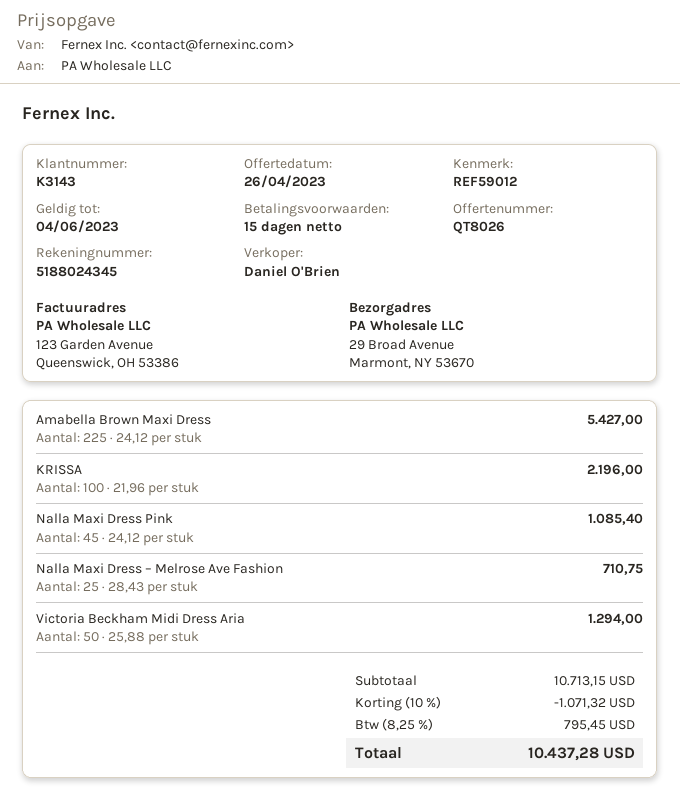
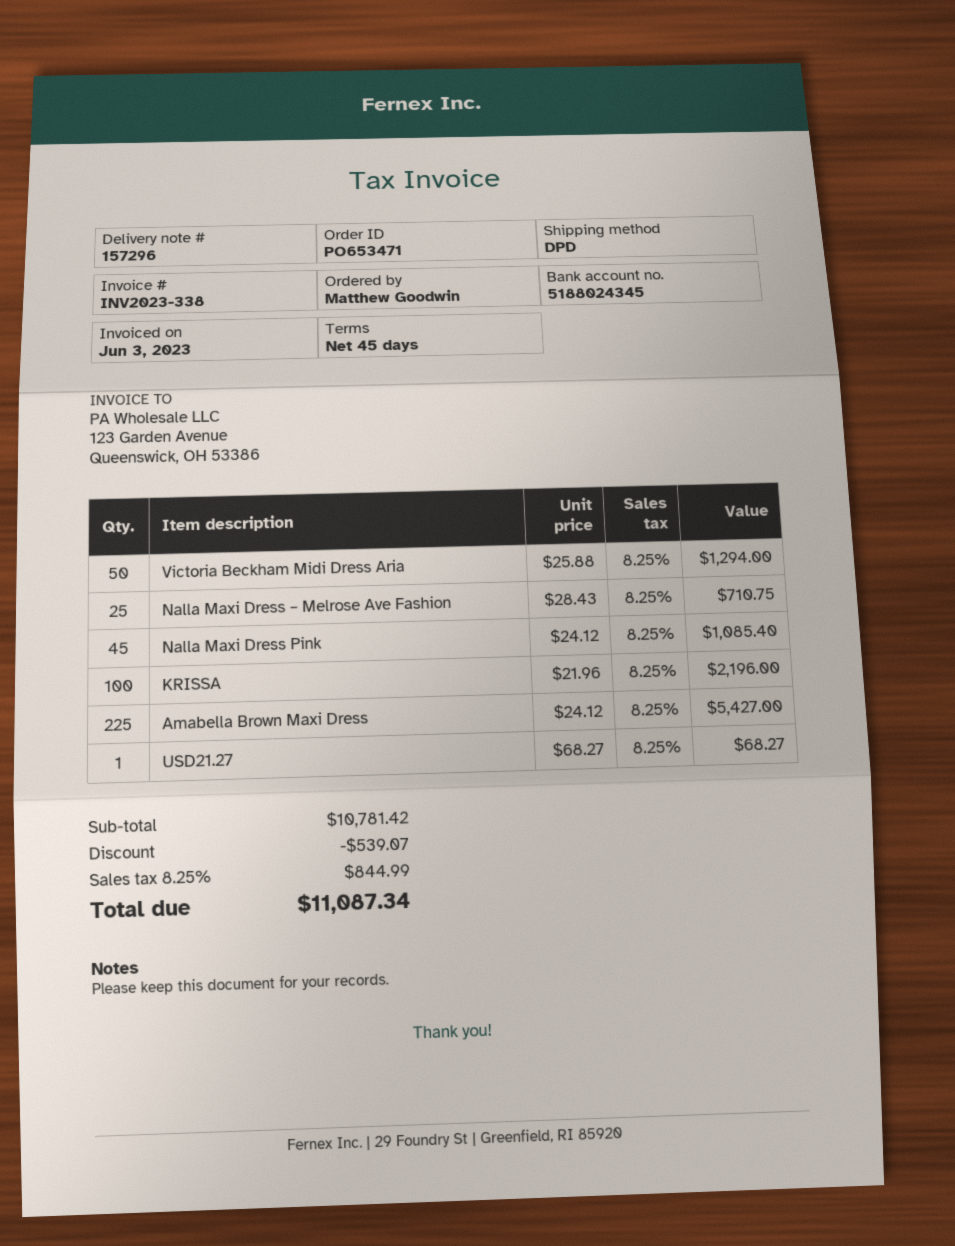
payment terms: 15 days -> 45 days
USD21.27: none -> 1 x 68.27 = 68.27
subtotal: 10713.15 -> 10781.42
discount: 1071.32 -> 539.07
tax: 8.25% = 795.45 -> 8.25% = 844.99
total: 10437.28 -> 11087.34

